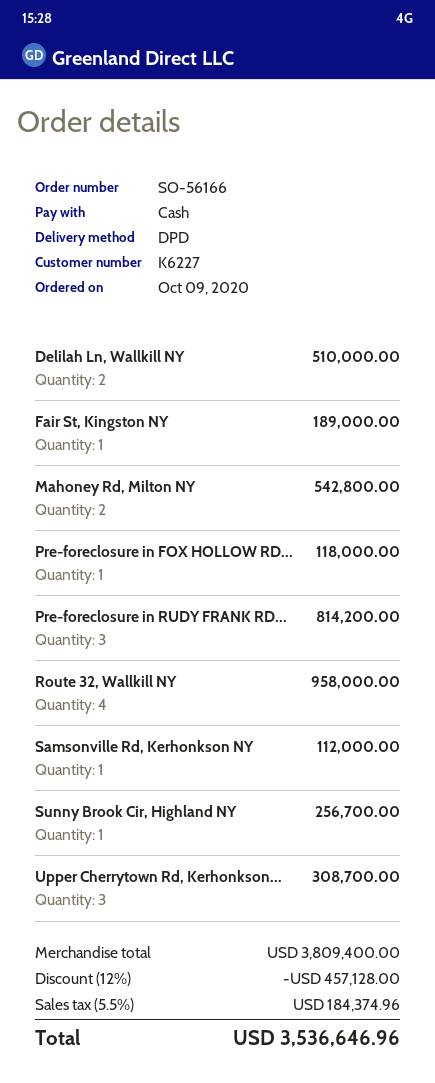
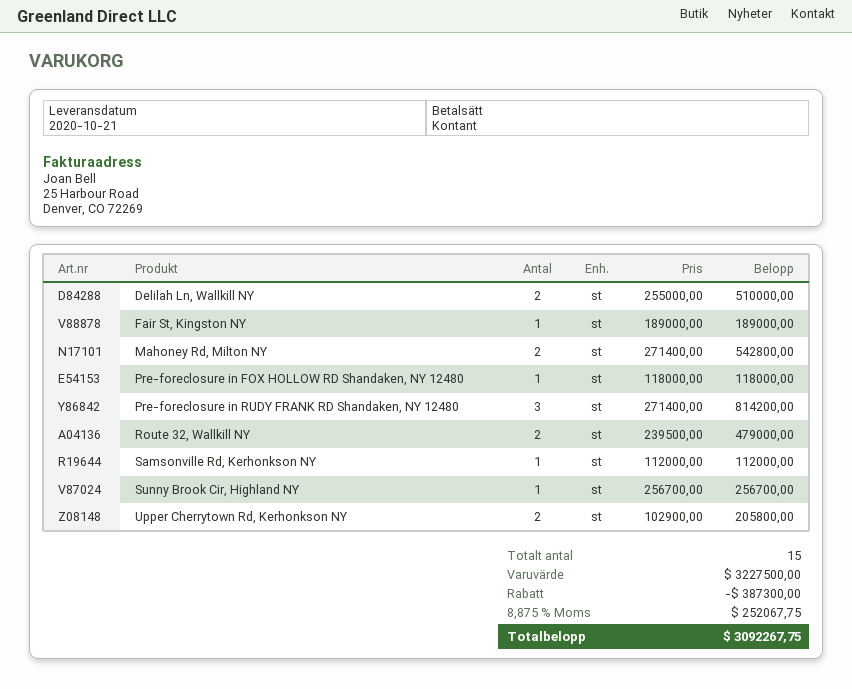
Route 32, Wallkill NY: 4 for 958000.00 -> 2 for 479000.00
Upper Cherrytown Rd, Kerhonkson...: 3 for 308700.00 -> 2 for 205800.00
subtotal: 3809400.00 -> 3227500.00
discount: 457128.00 -> 387300.00
tax: 5.5% = 184374.96 -> 8.875% = 252067.75
total: 3536646.96 -> 3092267.75

